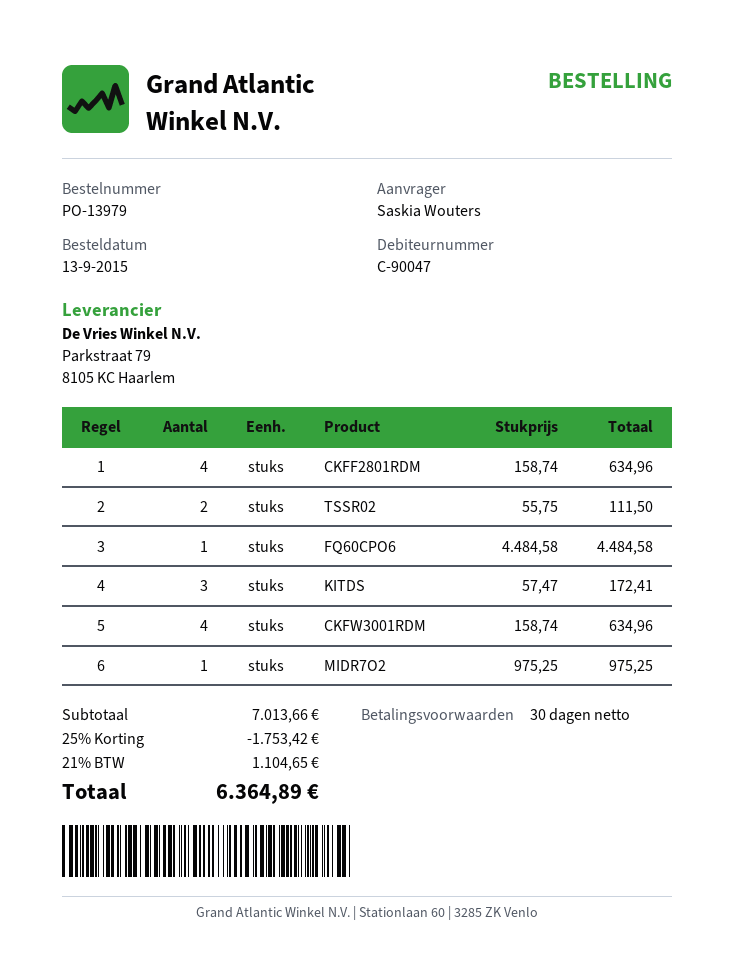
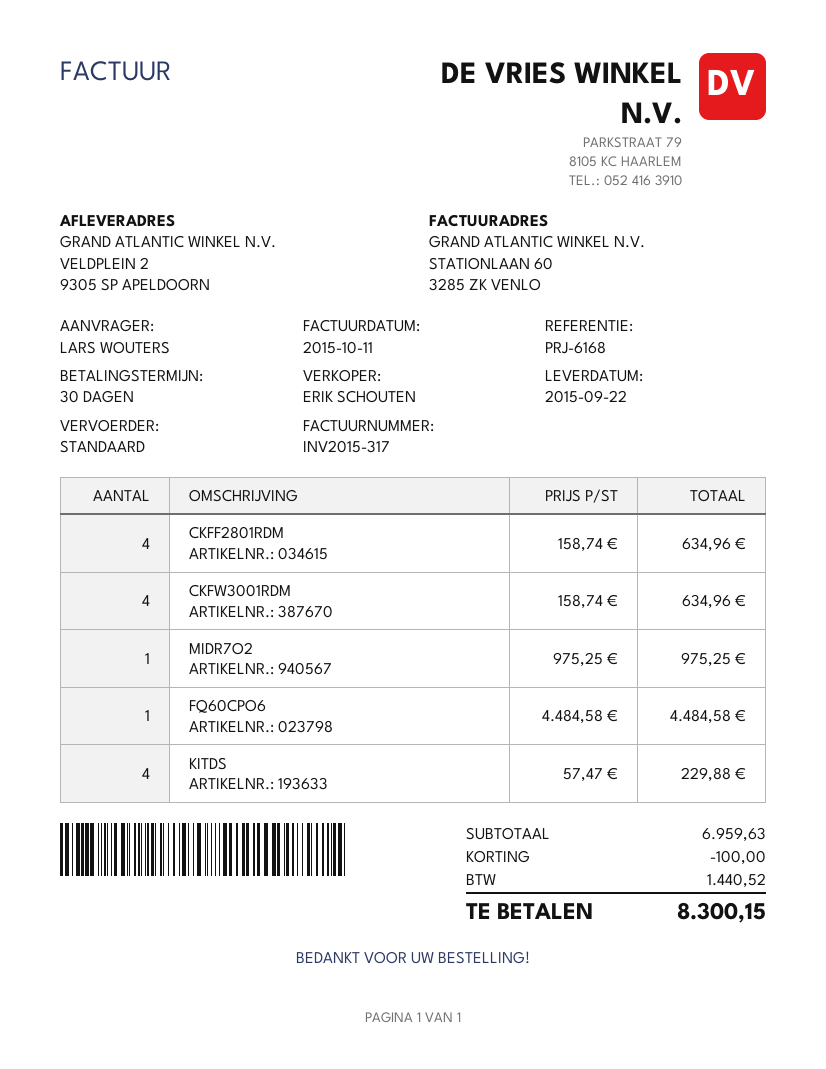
ordered by: Saskia Wouters -> LARS WOUTERS
TSSR02: 2 x 55.75 = 111.50 -> none
KITDS: 3 x 57.47 = 172.41 -> 4 x 57.47 = 229.88
subtotal: 7013.66 -> 6959.63
discount: 1753.42 -> 100.00
tax: 1104.65 -> 1440.52
total: 6364.89 -> 8300.15

